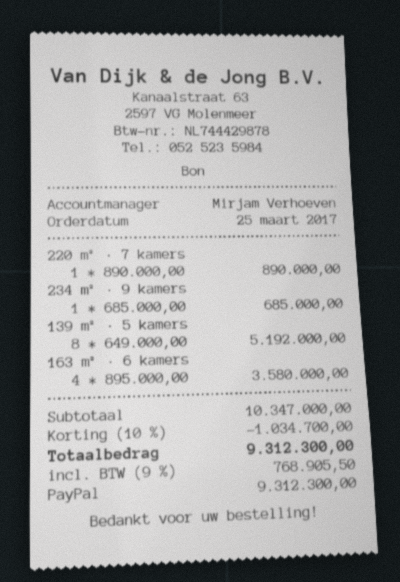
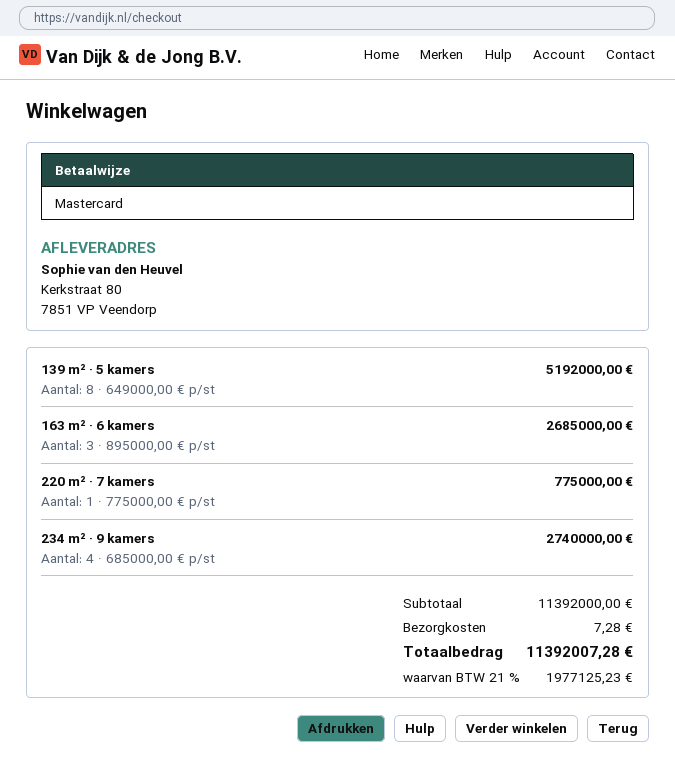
payment method: PayPal -> Mastercard
220 m² · 7 kamers: 1 x 890000.00 = 890000.00 -> 1 x 775000.00 = 775000.00
234 m² · 9 kamers: 1 x 685000.00 = 685000.00 -> 4 x 685000.00 = 2740000.00
163 m² · 6 kamers: 4 x 895000.00 = 3580000.00 -> 3 x 895000.00 = 2685000.00
subtotal: 10347000.00 -> 11392000.00
discount: 10% = 1034700.00 -> none
shipping: none -> 7.28
tax: 9% = 768905.50 -> 21% = 1977125.23
total: 9312300.00 -> 11392007.28

